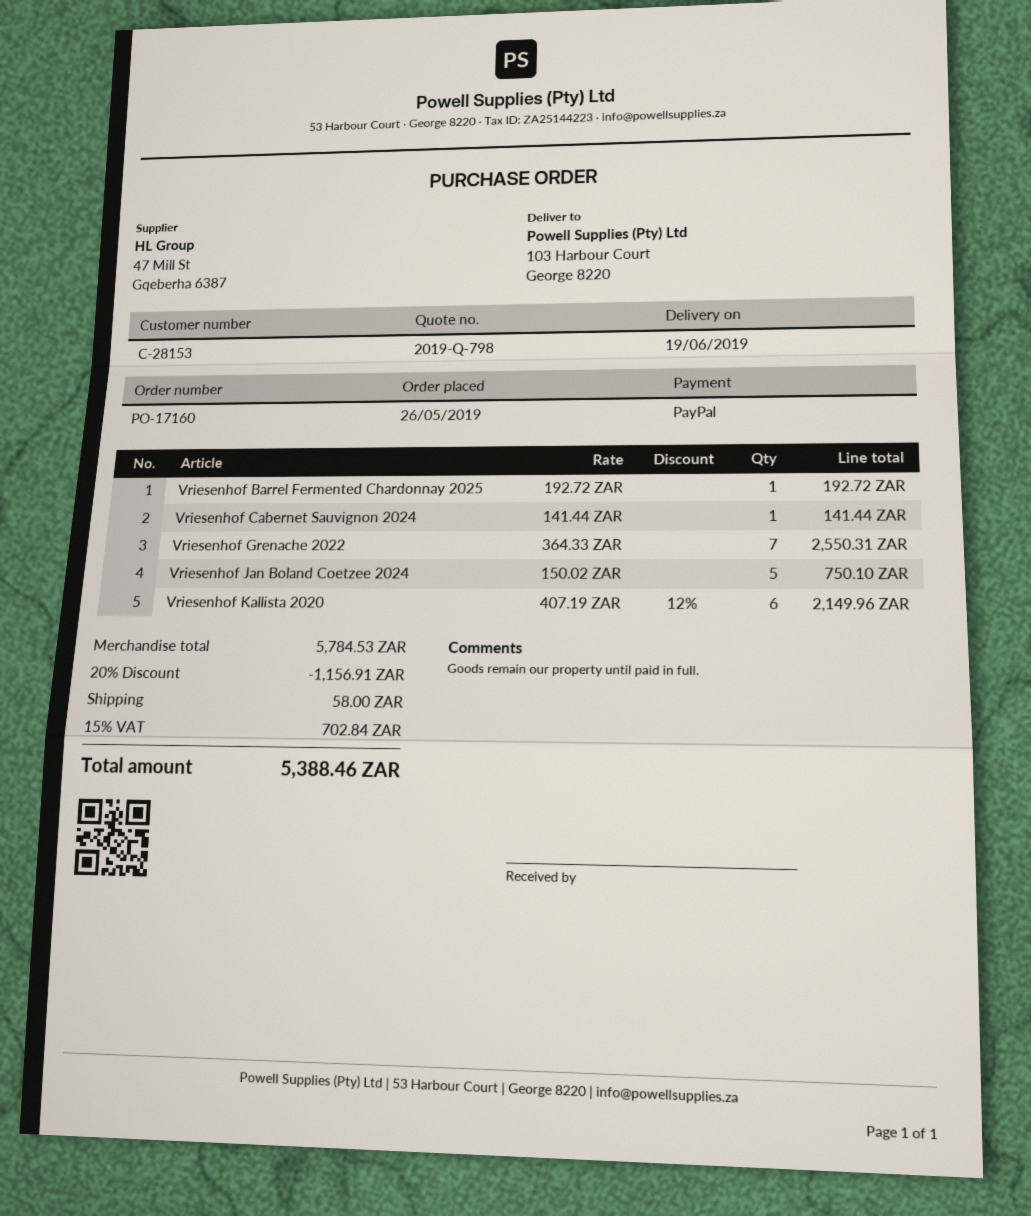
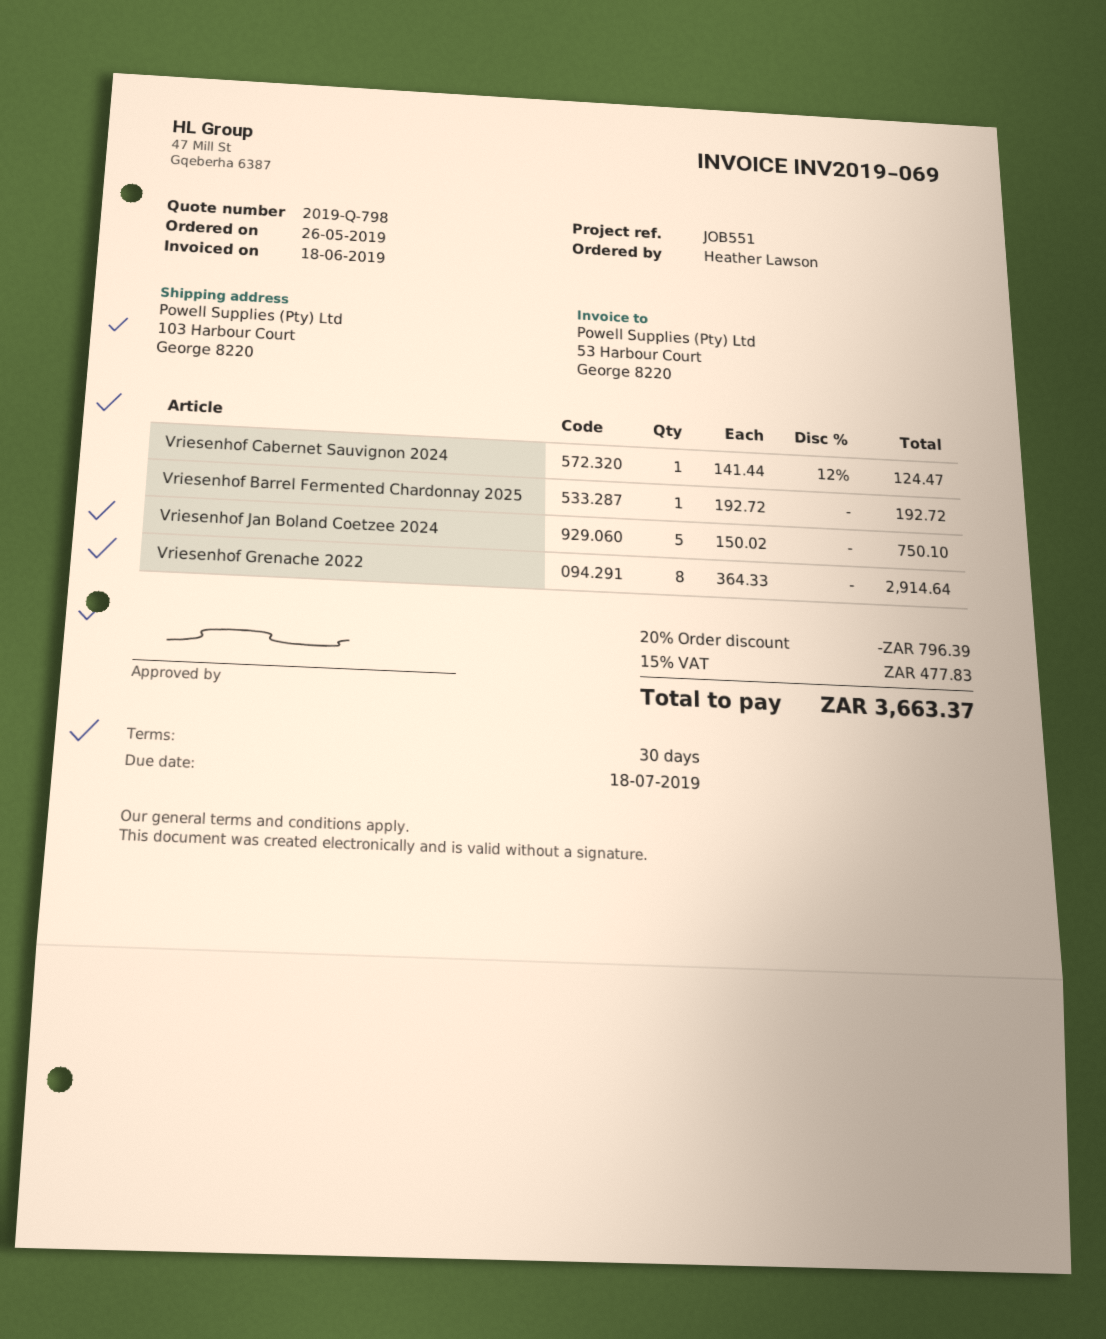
Vriesenhof Cabernet Sauvignon 2024: 1 x 141.44 = 141.44 -> 1 x 141.44 - 12% = 124.47
Vriesenhof Grenache 2022: 7 x 364.33 = 2550.31 -> 8 x 364.33 = 2914.64
Vriesenhof Kallista 2020: 6 x 407.19 - 12% = 2149.96 -> none
discount: 20% = 1156.91 -> 20% = 796.39
shipping: 58.00 -> none
tax: 15% = 702.84 -> 15% = 477.83
total: 5388.46 -> 3663.37

